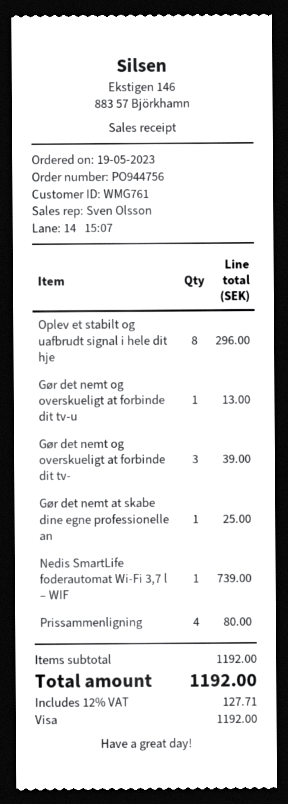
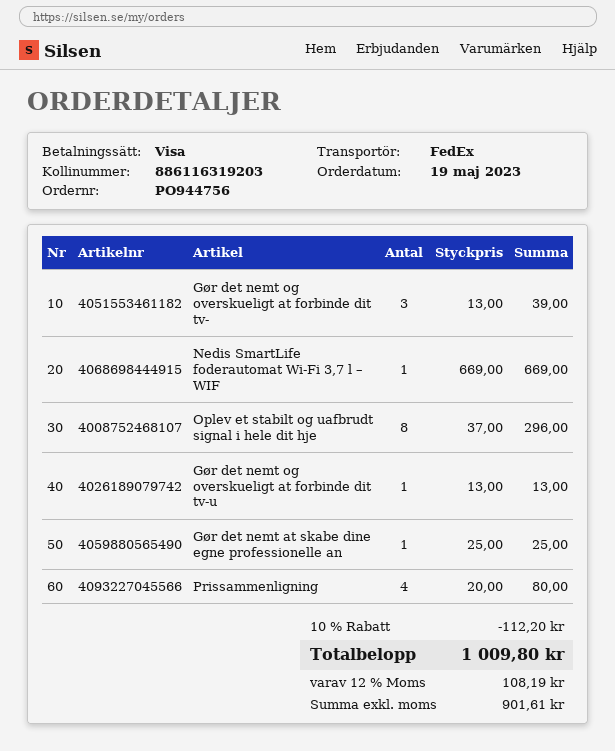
Nedis SmartLife foderautomat Wi‑Fi 3,7 l – WIF: 1 for 739.00 -> 1 for 669.00
discount: none -> 10% = 112.20
tax: 12% = 127.71 -> 12% = 108.19
total: 1192.00 -> 1009.80

